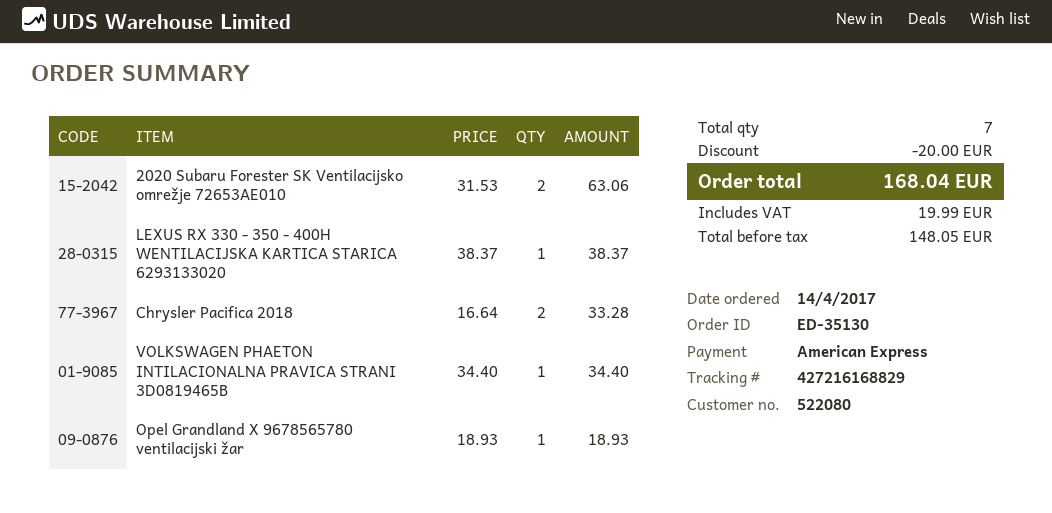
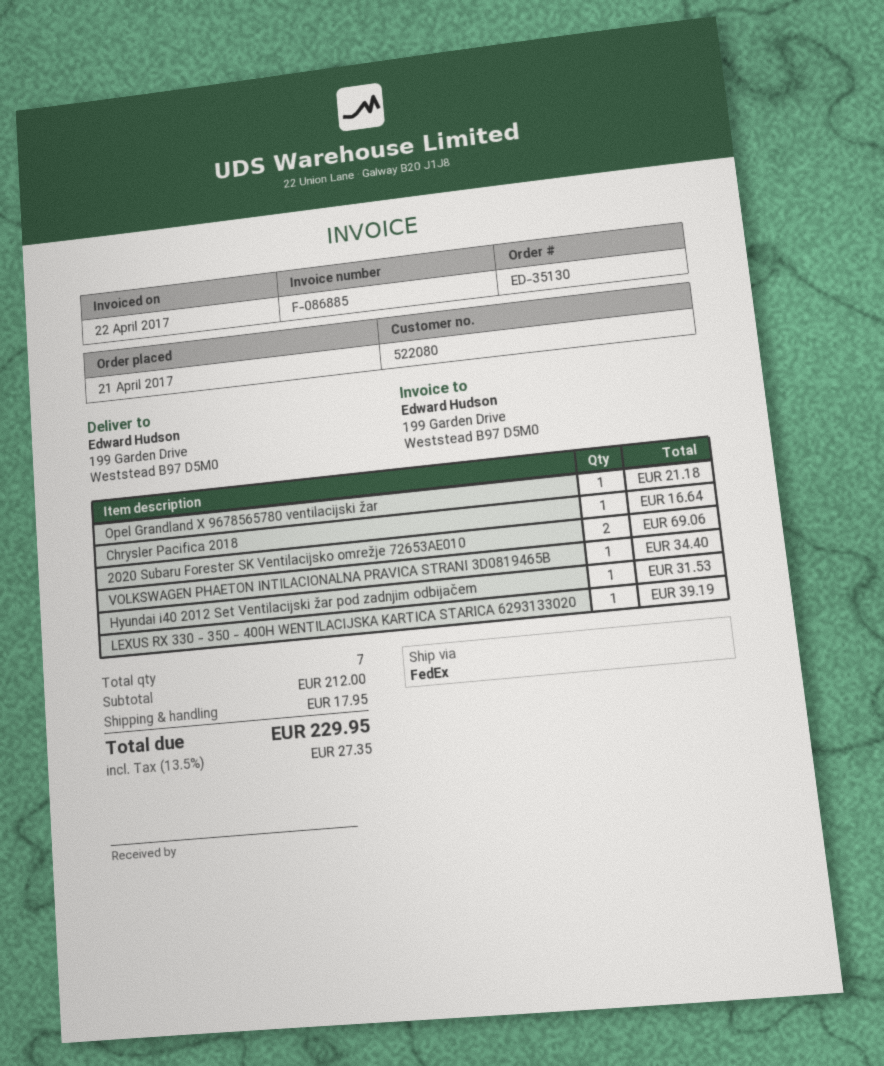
order date: 2017-04-14 -> 2017-04-21
2020 Subaru Forester SK Ventilacijsko omrežje 72653AE010: 2 for 63.06 -> 2 for 69.06
LEXUS RX 330 - 350 - 400H WENTILACIJSKA KARTICA STARICA 6293133020: 1 for 38.37 -> 1 for 39.19
Chrysler Pacifica 2018: 2 for 33.28 -> 1 for 16.64
Opel Grandland X 9678565780 ventilacijski žar: 1 for 18.93 -> 1 for 21.18
Hyundai i40 2012 Set Ventilacijski žar pod zadnjim odbijačem: none -> 1 for 31.53
discount: 20.00 -> none
shipping: none -> 17.95
tax: 19.99 -> 27.35
total: 168.04 -> 229.95

